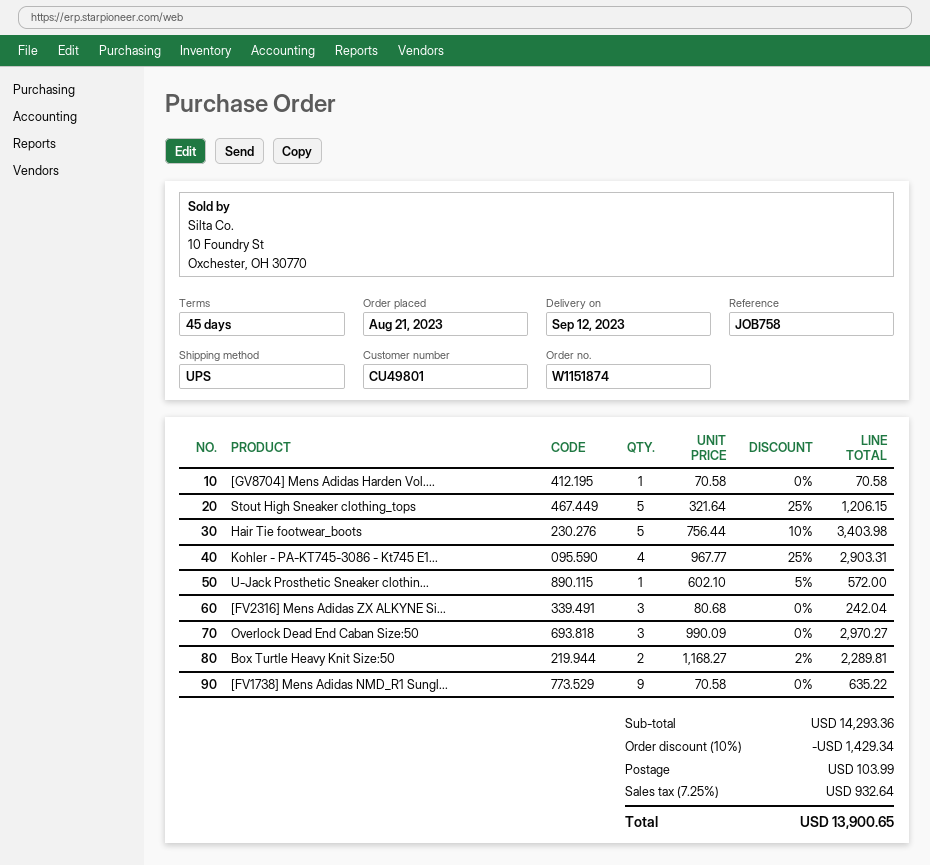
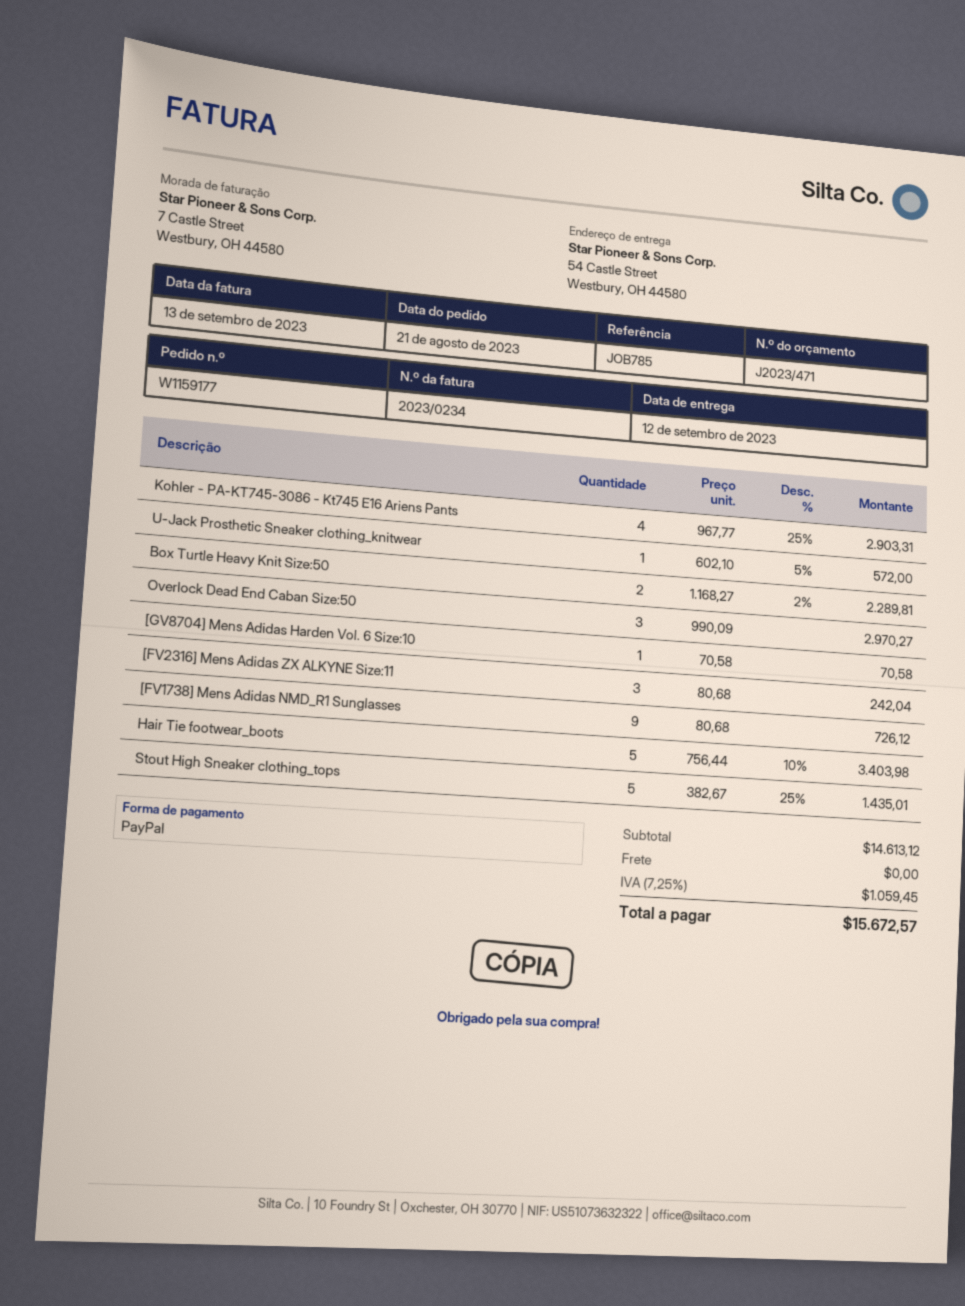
order number: W1151874 -> W1159177
reference: JOB758 -> JOB785
Stout High Sneaker clothing_tops: 5 x 321.64 - 25% = 1206.15 -> 5 x 382.67 - 25% = 1435.01
[FV1738] Mens Adidas NMD_R1 Sungl...: 9 x 70.58 = 635.22 -> 9 x 80.68 = 726.12
subtotal: 14293.36 -> 14613.12
discount: 10% = 1429.34 -> none
shipping: 103.99 -> 0.00
tax: 7.25% = 932.64 -> 7.25% = 1059.45
total: 13900.65 -> 15672.57

